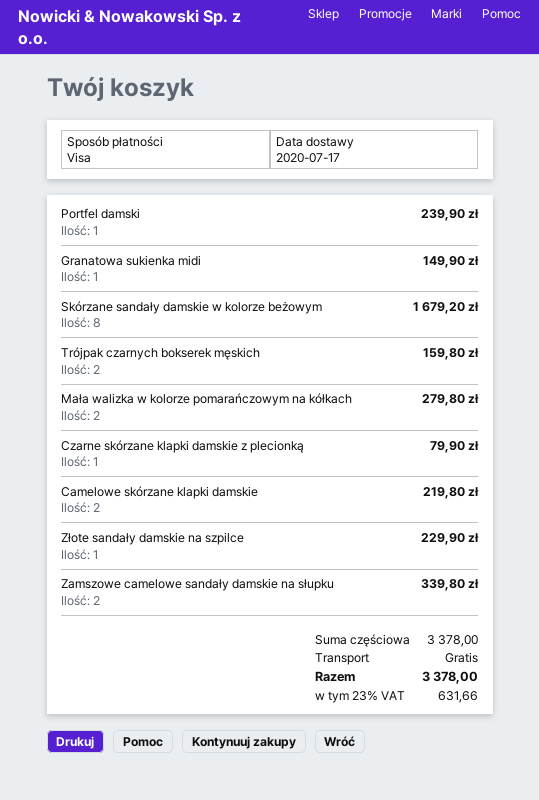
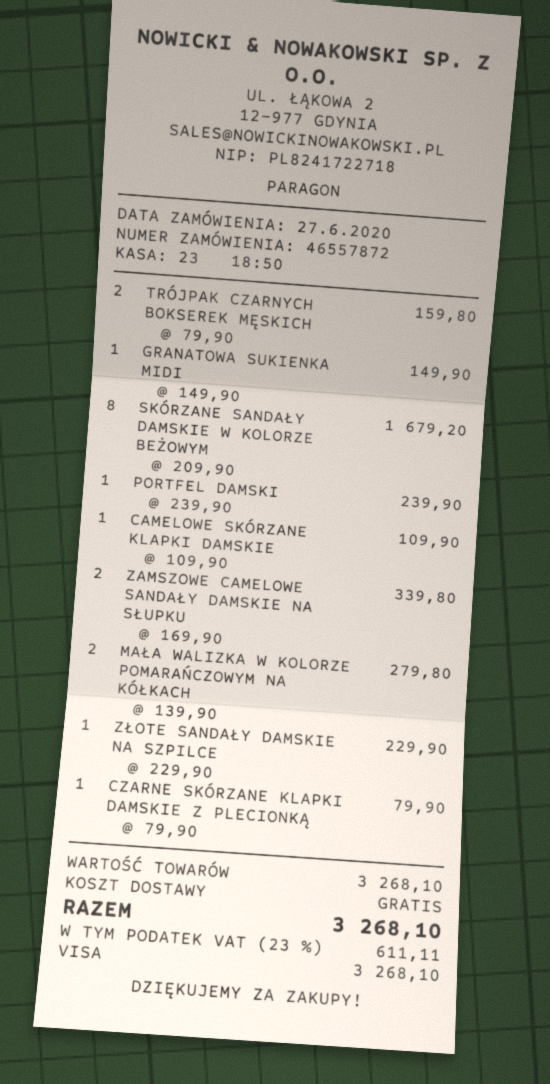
Camelowe skórzane klapki damskie: 2 for 219.80 -> 1 for 109.90
subtotal: 3378.00 -> 3268.10
tax: 23% = 631.66 -> 23% = 611.11
total: 3378.00 -> 3268.10

